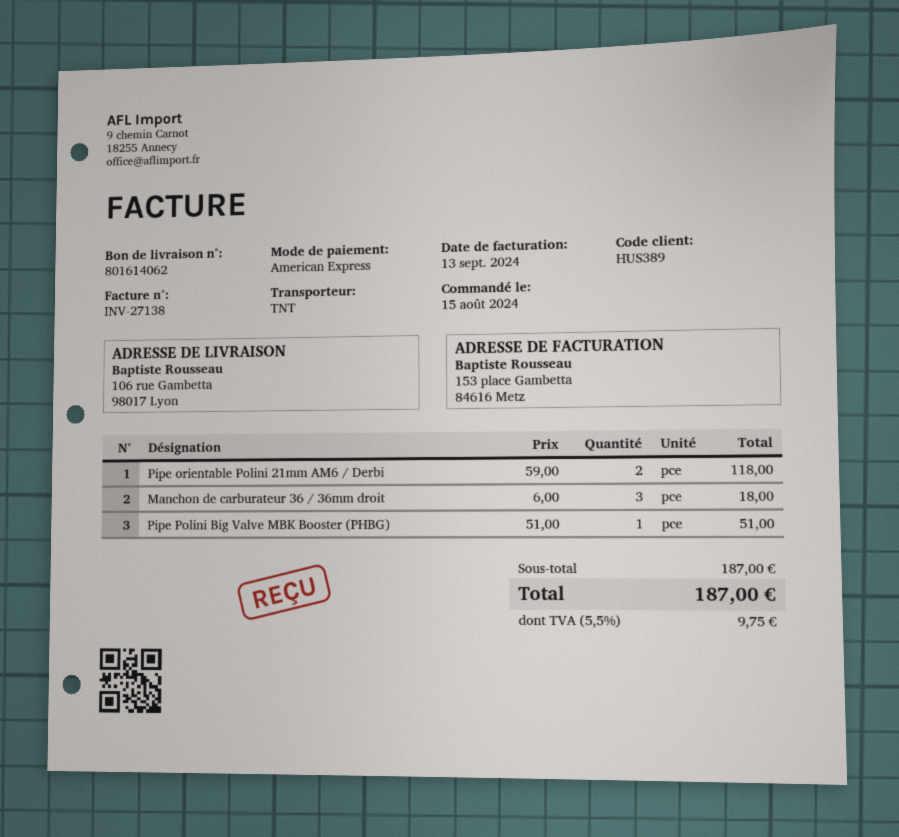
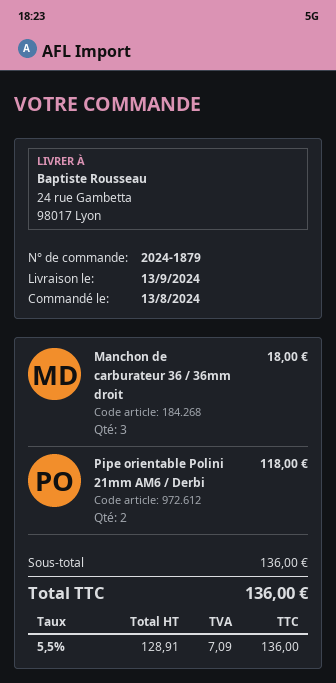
order date: 2024-08-15 -> 2024-08-13
ship to: 106 rue Gambetta, 98017 Lyon -> 24 rue Gambetta, 98017 Lyon
Pipe Polini Big Valve MBK Booster (PHBG): 1 for 51.00 -> none
subtotal: 187.00 -> 136.00
tax: 5.5% = 9.75 -> 5.5% = 7.09
total: 187.00 -> 136.00

